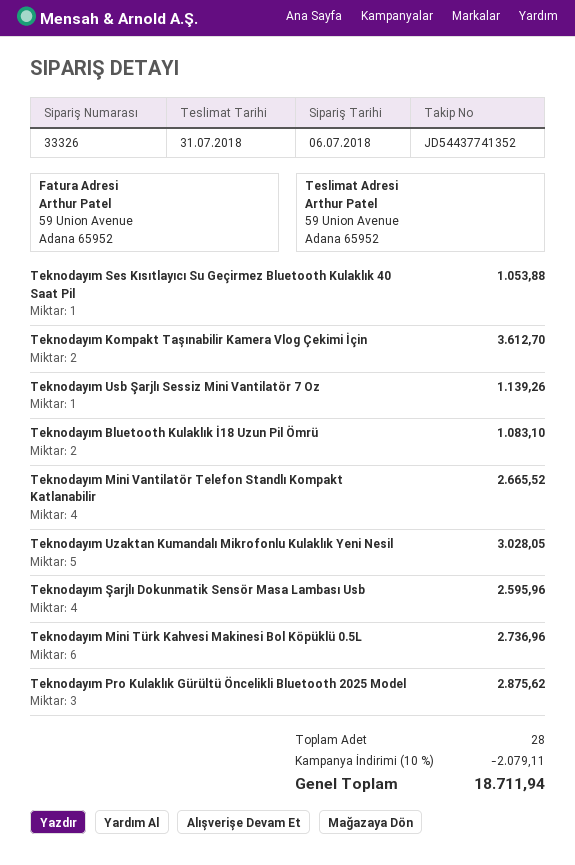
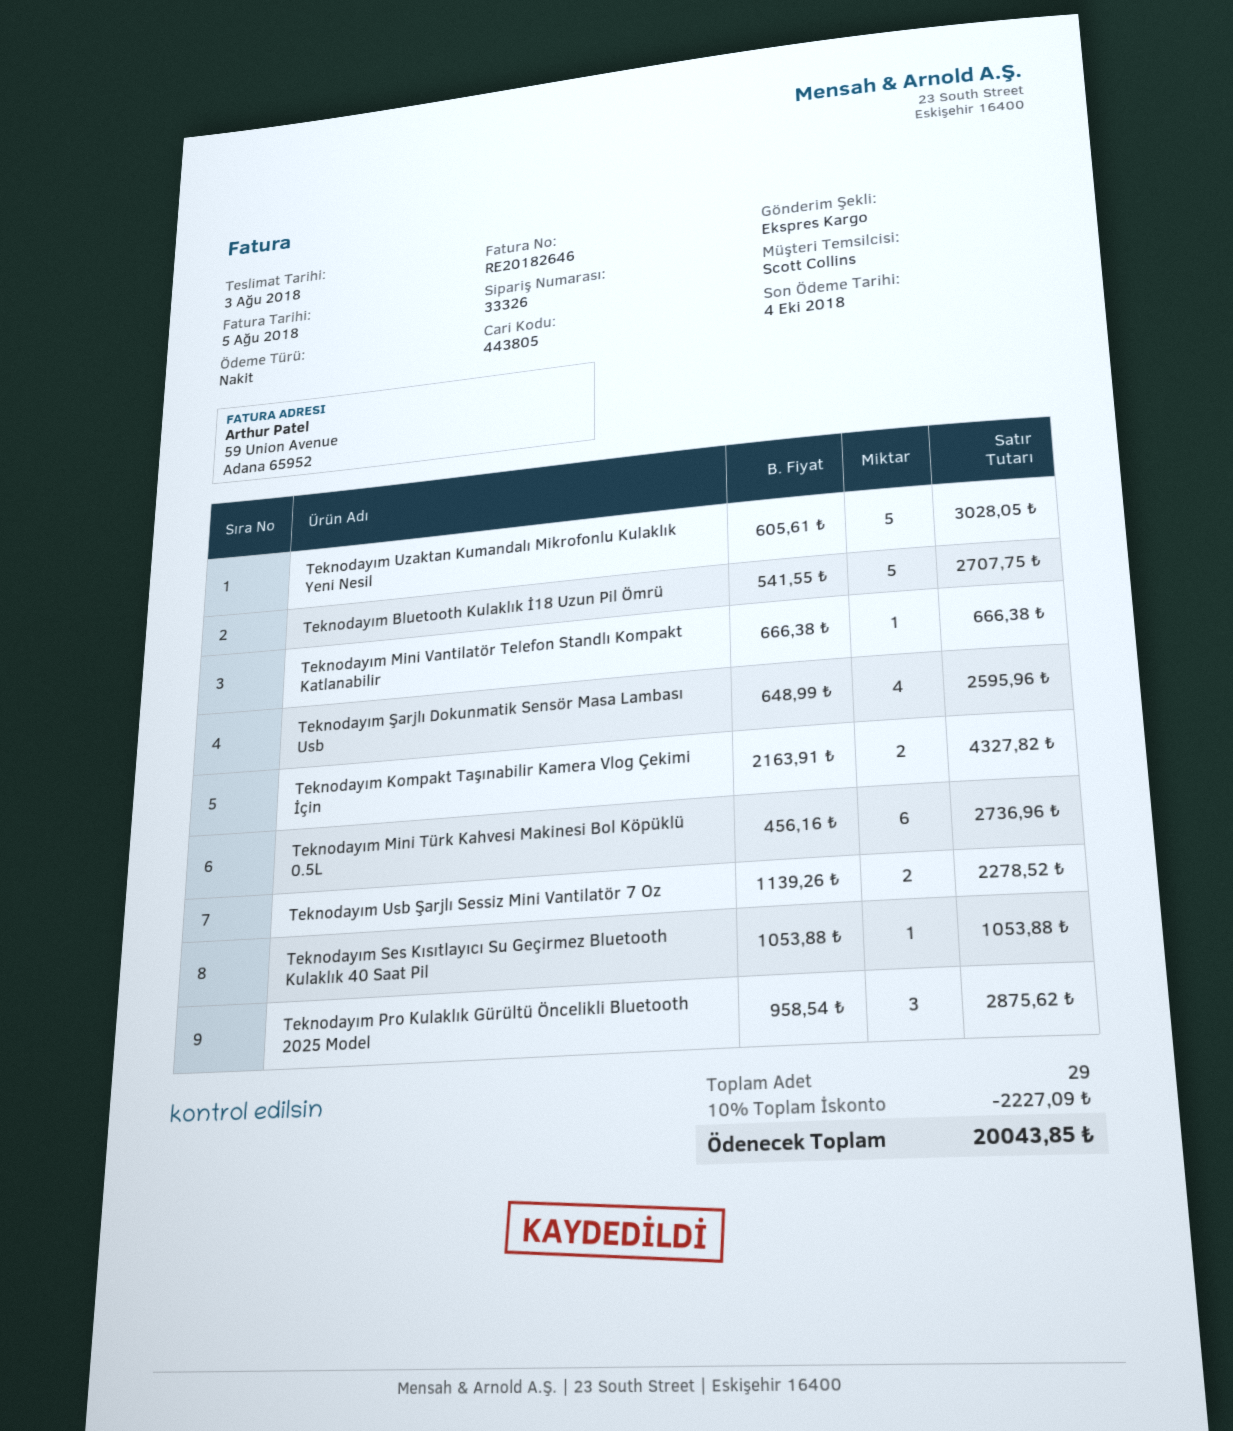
delivery date: 2018-07-31 -> 2018-08-03
Teknodayım Kompakt Taşınabilir Kamera Vlog Çekimi İçin: 2 for 3612.70 -> 2 for 4327.82
Teknodayım Usb Şarjlı Sessiz Mini Vantilatör 7 Oz: 1 for 1139.26 -> 2 for 2278.52
Teknodayım Bluetooth Kulaklık İ18 Uzun Pil Ömrü: 2 for 1083.10 -> 5 for 2707.75
Teknodayım Mini Vantilatör Telefon Standlı Kompakt Katlanabilir: 4 for 2665.52 -> 1 for 666.38
total quantity: 28 -> 29
discount: 10% = 2079.11 -> 10% = 2227.09
total: 18711.94 -> 20043.85

